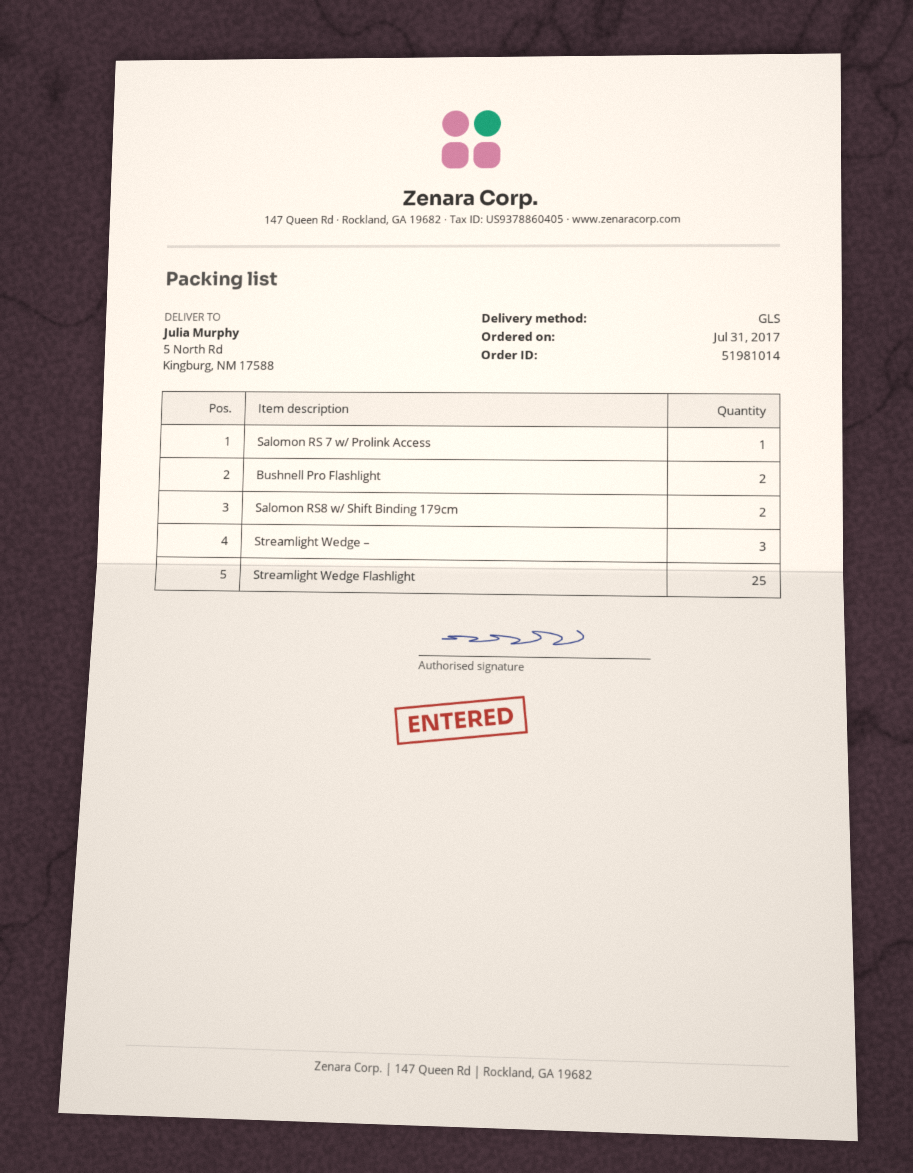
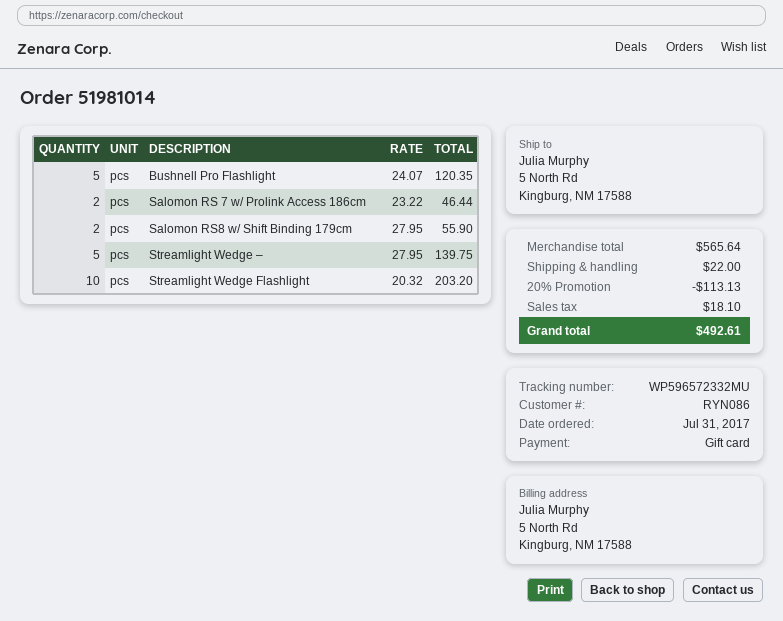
Salomon RS 7 w/ Prolink Access: 1 -> none
Bushnell Pro Flashlight: 2 -> 5
Streamlight Wedge –: 3 -> 5
Streamlight Wedge Flashlight: 25 -> 10
Salomon RS 7 w/ Prolink Access 186cm: none -> 2

